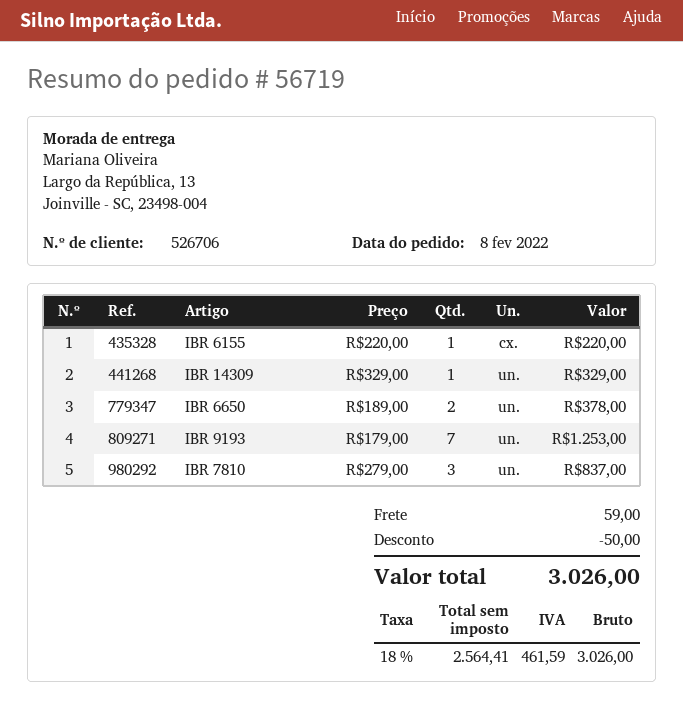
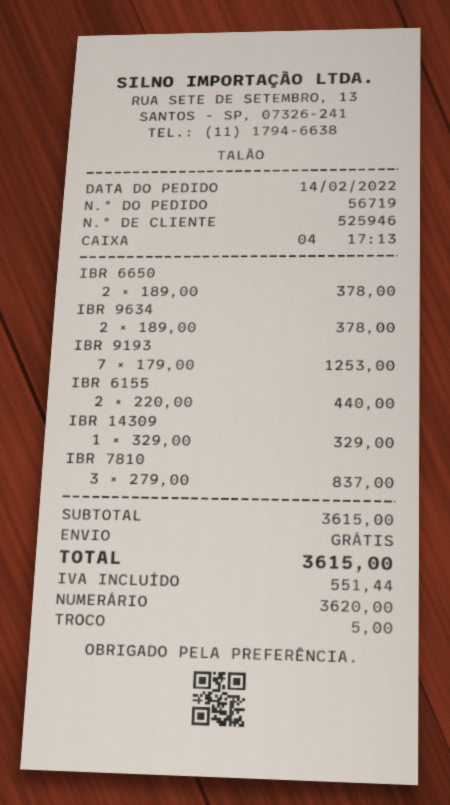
order date: 2022-02-08 -> 2022-02-14
customer number: 526706 -> 525946
IBR 6155: 1 x 220.00 = 220.00 -> 2 x 220.00 = 440.00
IBR 9634: none -> 2 x 189.00 = 378.00
discount: 50.00 -> none
shipping: 59.00 -> 0.00
tax: 461.59 -> 551.44
total: 3026.00 -> 3615.00

